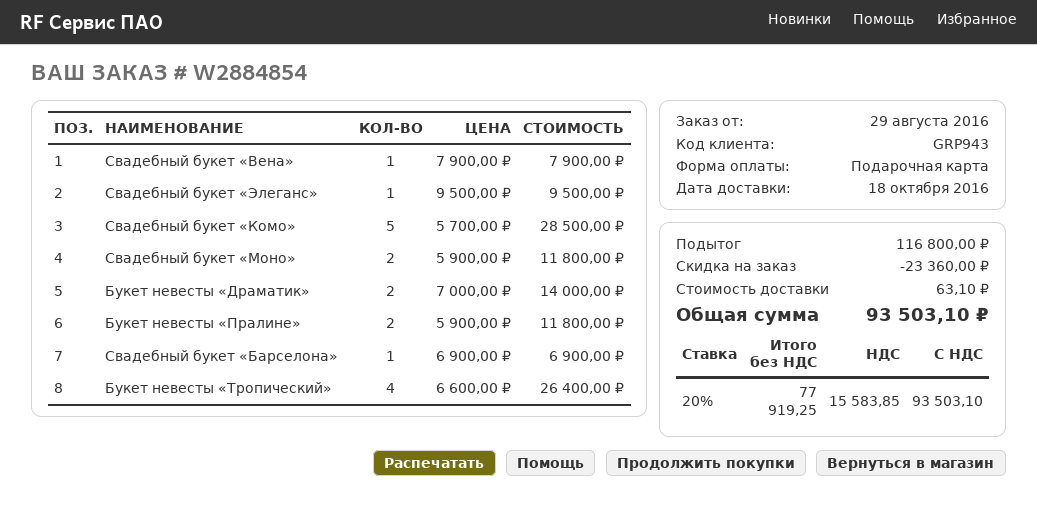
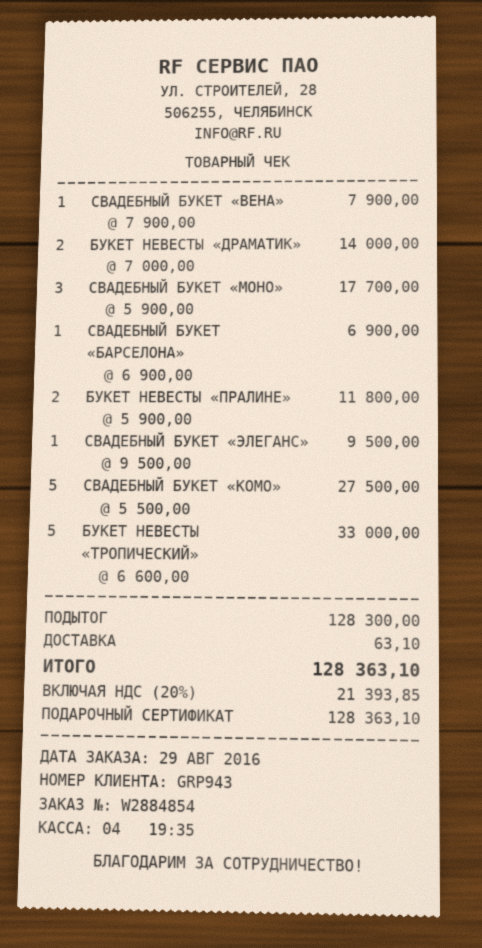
Свадебный букет «Комо»: 5 x 5700.00 = 28500.00 -> 5 x 5500.00 = 27500.00
Свадебный букет «Моно»: 2 x 5900.00 = 11800.00 -> 3 x 5900.00 = 17700.00
Букет невесты «Тропический»: 4 x 6600.00 = 26400.00 -> 5 x 6600.00 = 33000.00
subtotal: 116800.00 -> 128300.00
discount: 23360.00 -> none
tax: 20% = 15583.85 -> 20% = 21393.85
total: 93503.10 -> 128363.10

